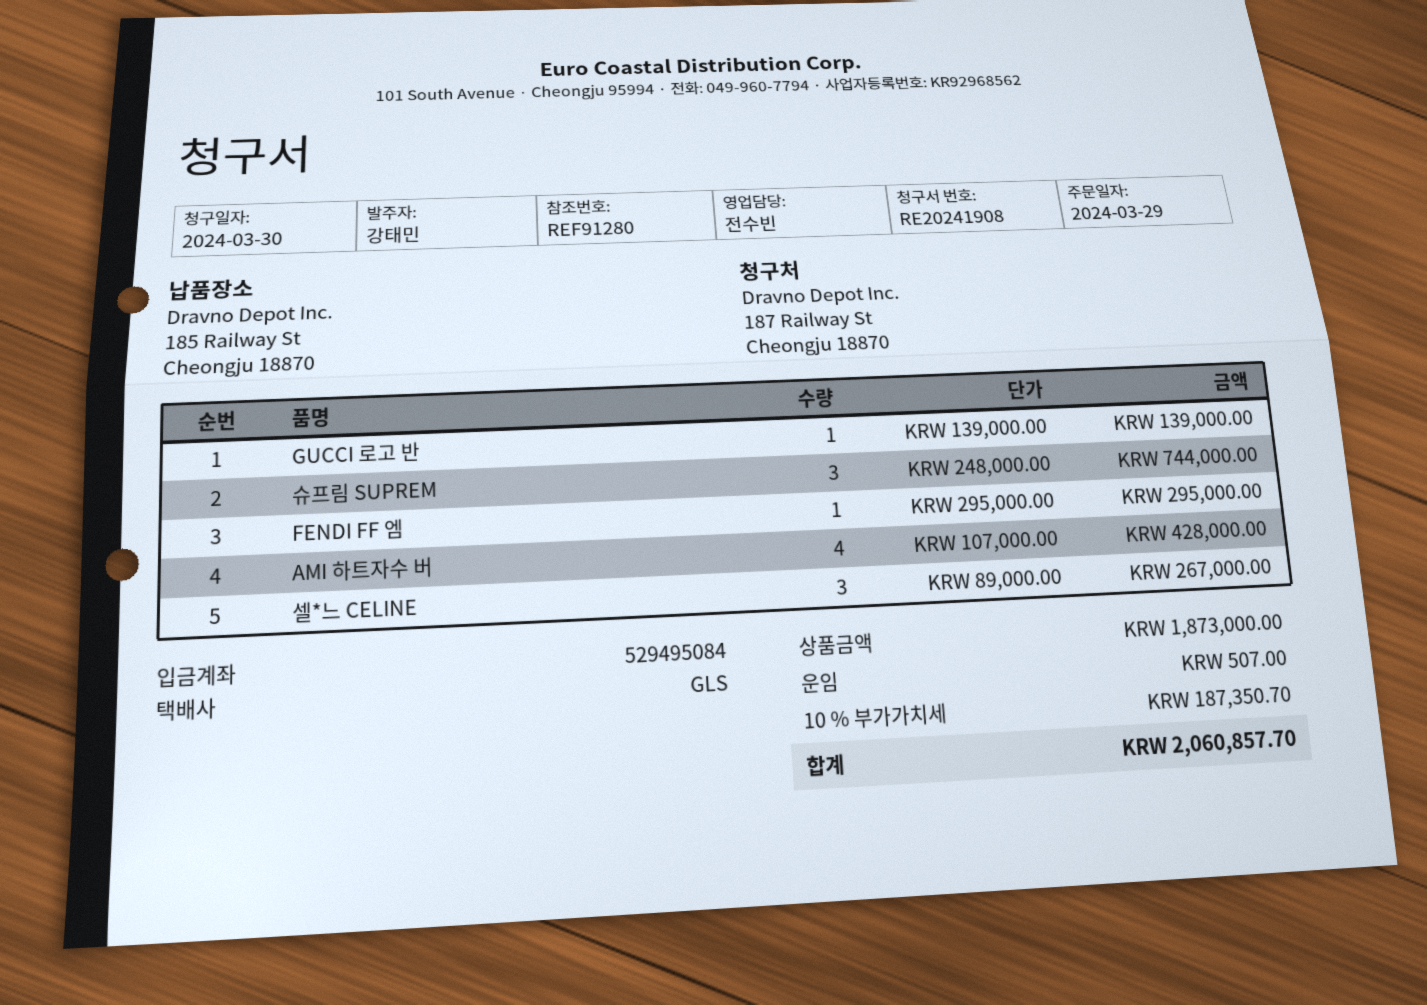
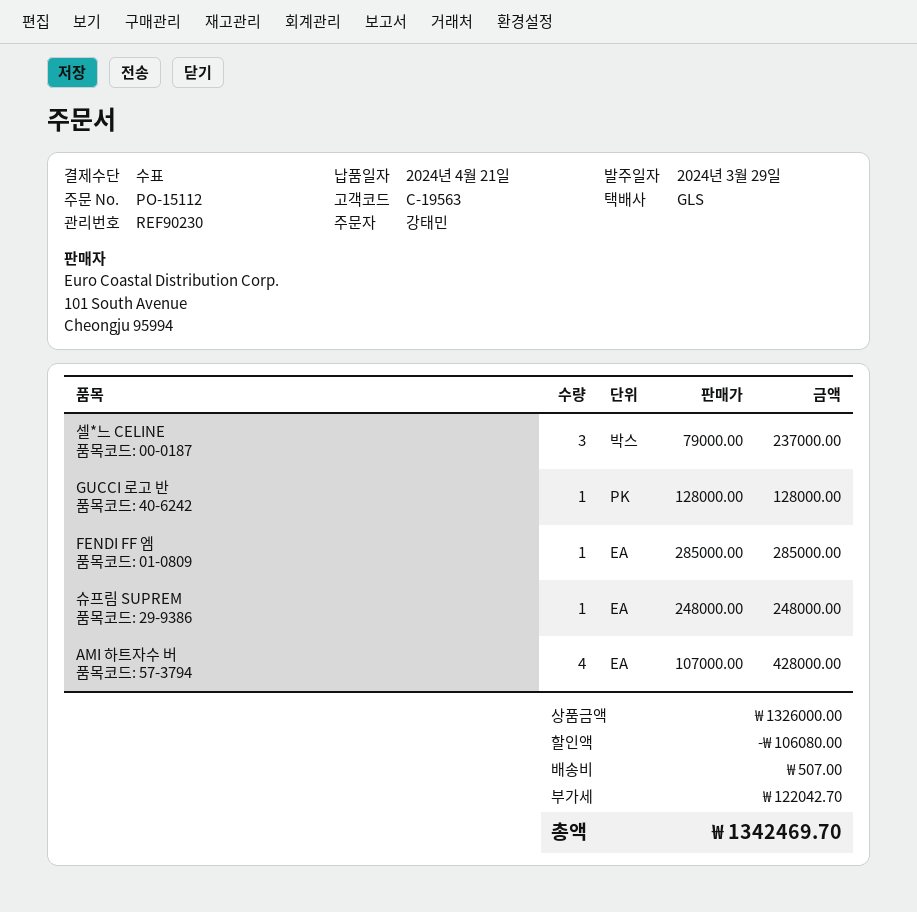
reference: REF91280 -> REF90230
GUCCI 로고 반: 1 x 139000.00 = 139000.00 -> 1 x 128000.00 = 128000.00
슈프림 SUPREM: 3 x 248000.00 = 744000.00 -> 1 x 248000.00 = 248000.00
FENDI FF 엠: 1 x 295000.00 = 295000.00 -> 1 x 285000.00 = 285000.00
셀*느 CELINE: 3 x 89000.00 = 267000.00 -> 3 x 79000.00 = 237000.00
subtotal: 1873000.00 -> 1326000.00
discount: none -> 106080.00
tax: 187350.70 -> 122042.70
total: 2060857.70 -> 1342469.70

